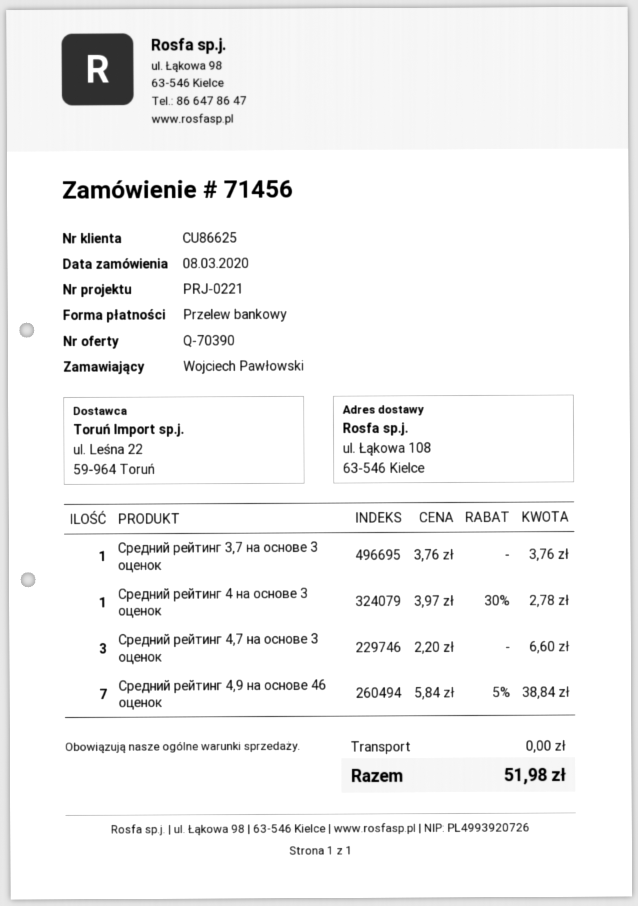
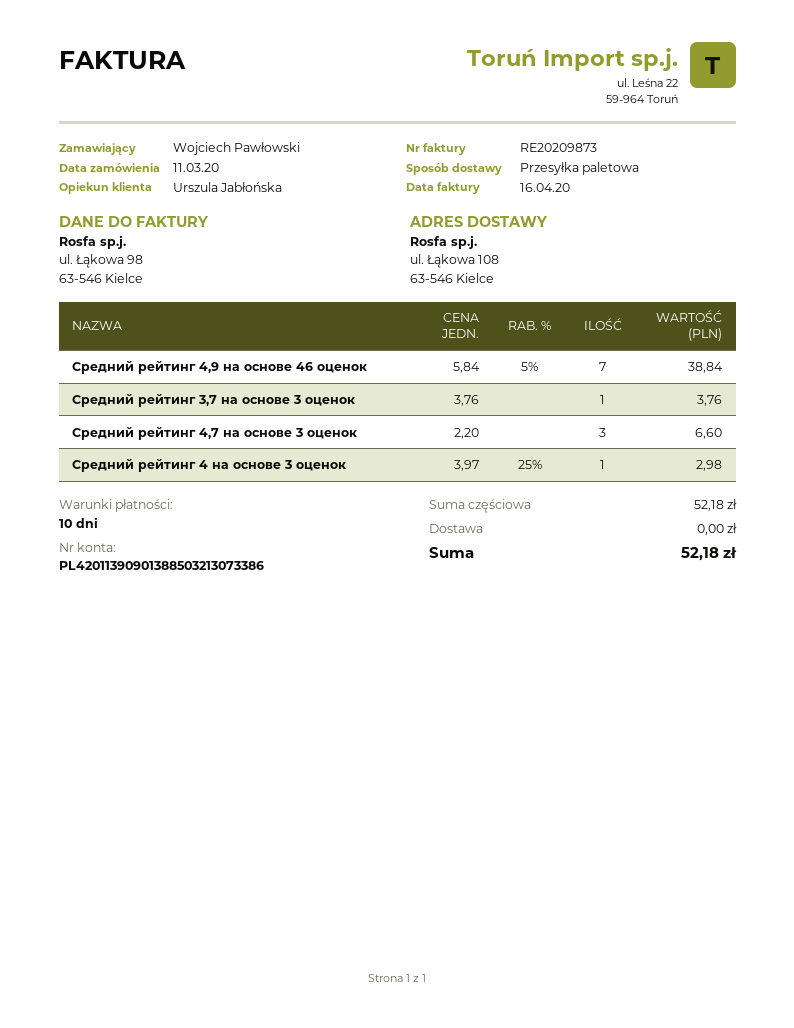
order date: 2020-03-08 -> 2020-03-11
Средний рейтинг 4 на основе 3 оценок: 1 x 3.97 - 30% = 2.78 -> 1 x 3.97 - 25% = 2.98
total: 51.98 -> 52.18

